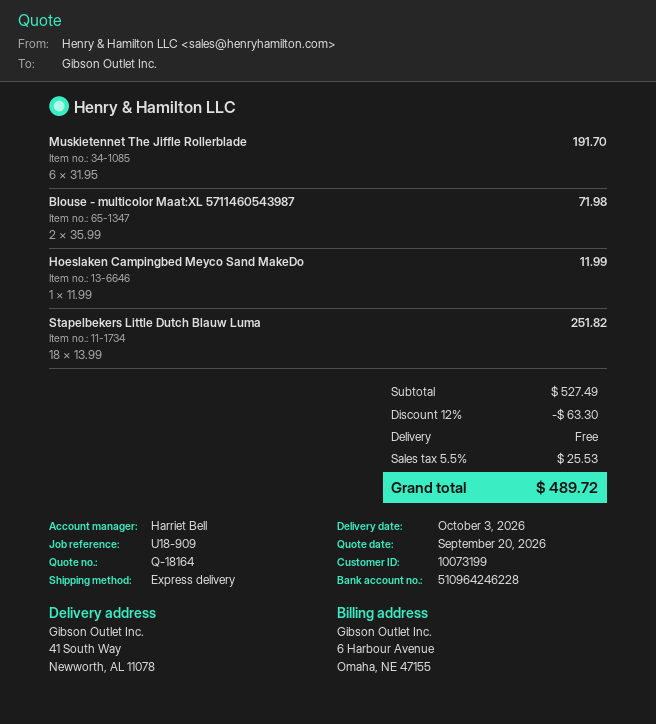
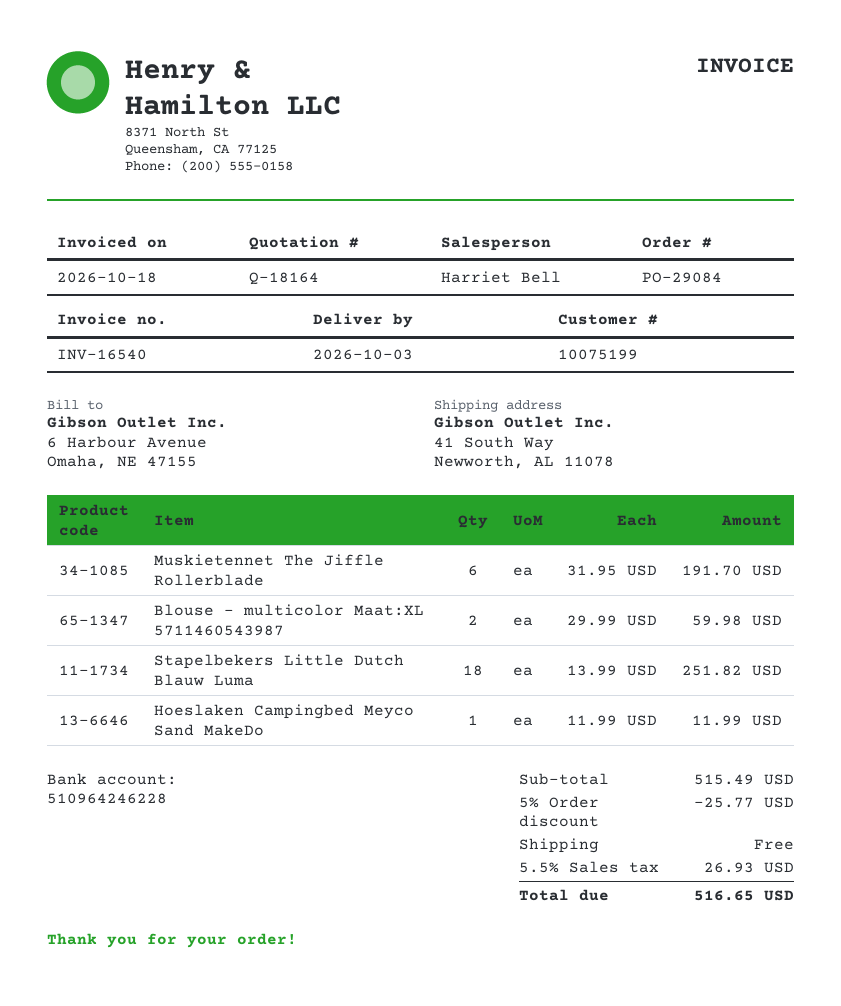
customer number: 10073199 -> 10075199
Blouse - multicolor Maat:XL 5711460543987: 2 x 35.99 = 71.98 -> 2 x 29.99 = 59.98
subtotal: 527.49 -> 515.49
discount: 12% = 63.30 -> 5% = 25.77
tax: 5.5% = 25.53 -> 5.5% = 26.93
total: 489.72 -> 516.65

